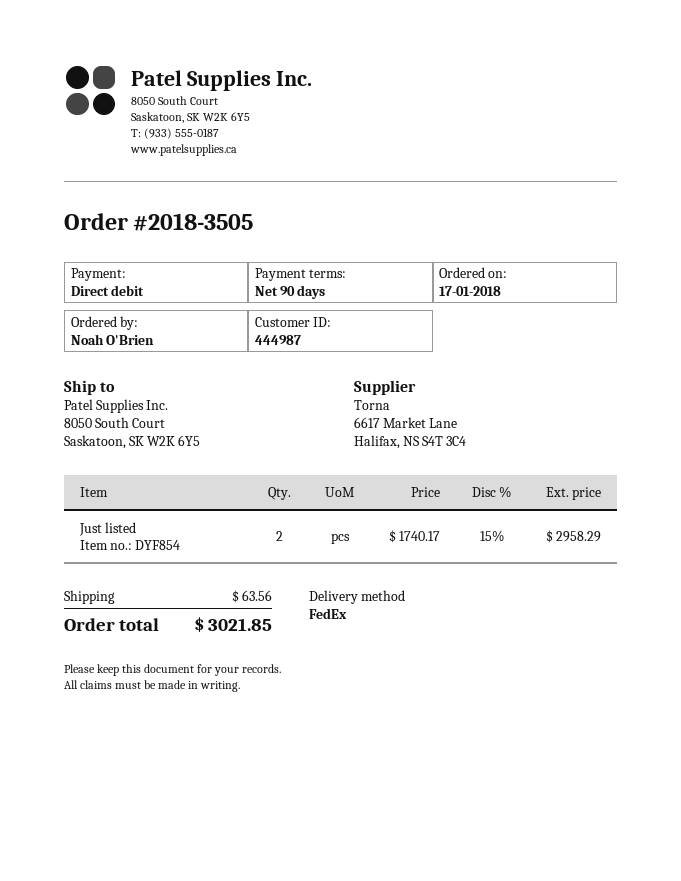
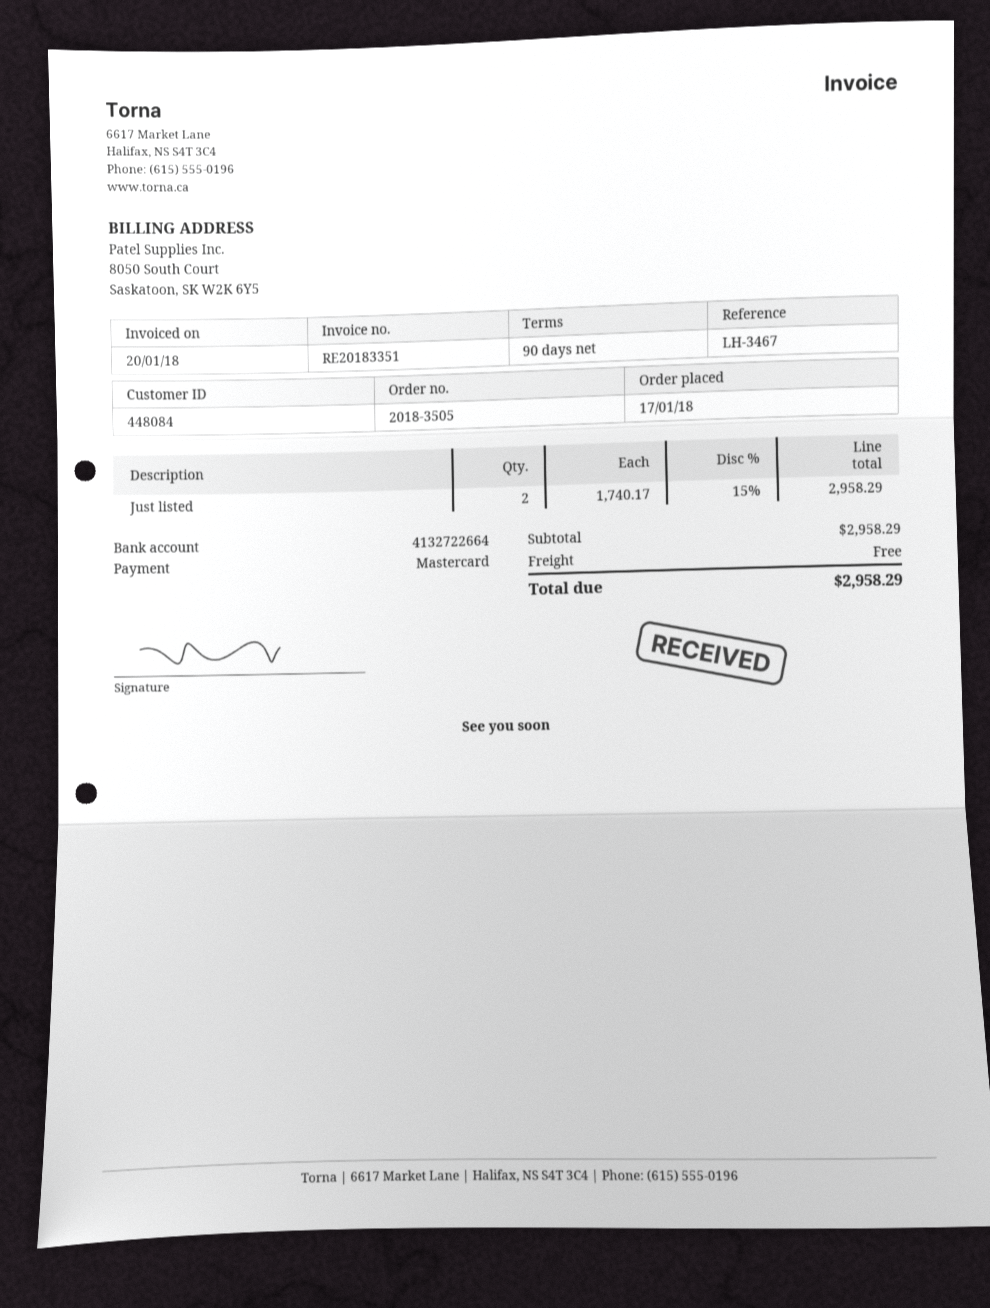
customer number: 444987 -> 448084
payment method: direct debit -> Mastercard
shipping: 63.56 -> 0.00
total: 3021.85 -> 2958.29

